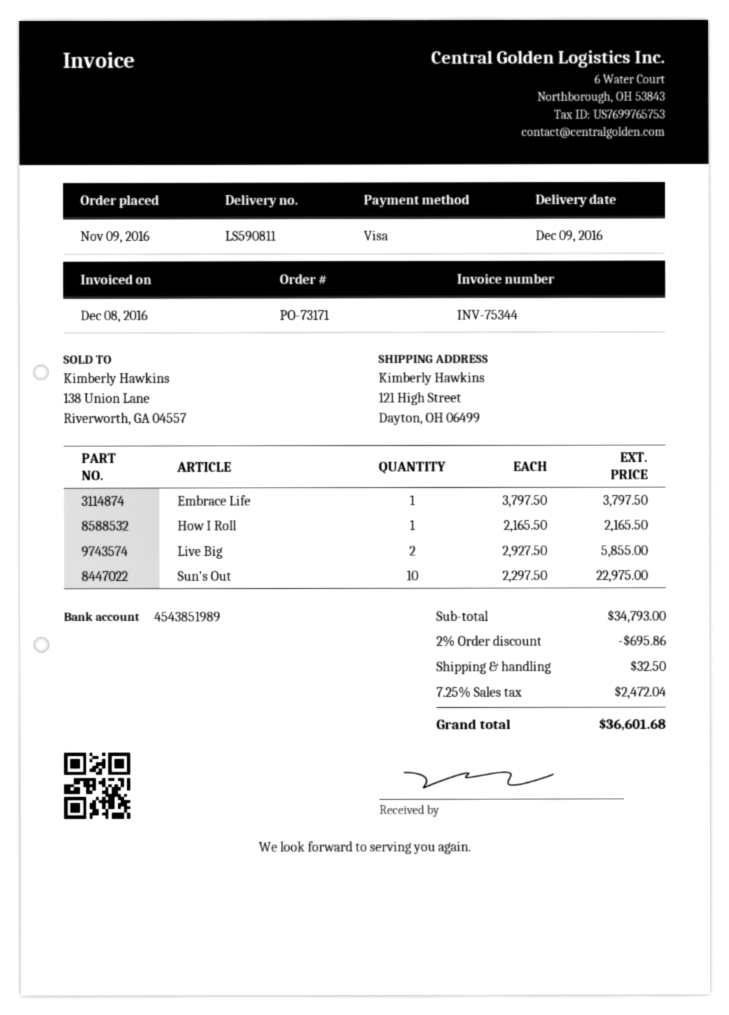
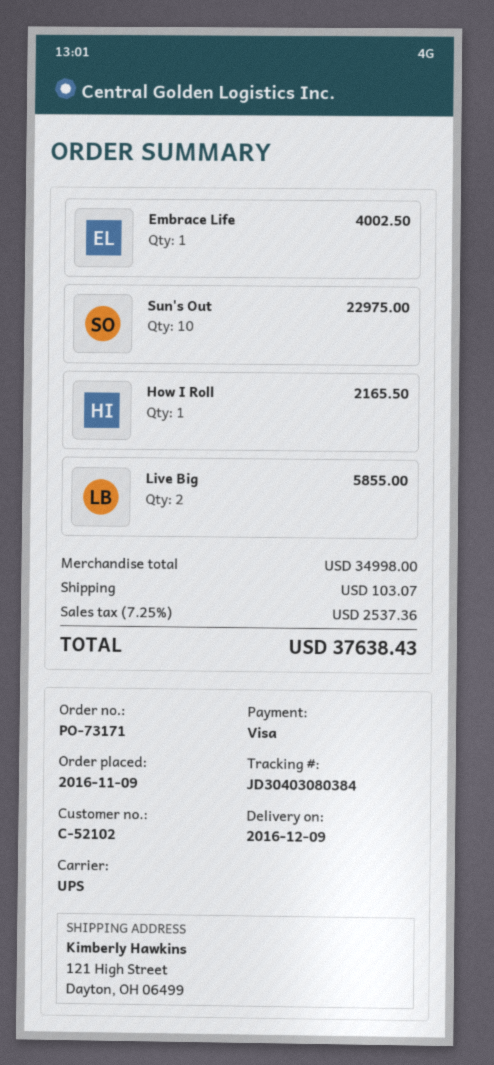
Embrace Life: 1 for 3797.50 -> 1 for 4002.50
subtotal: 34793.00 -> 34998.00
discount: 2% = 695.86 -> none
shipping: 32.50 -> 103.07
tax: 7.25% = 2472.04 -> 7.25% = 2537.36
total: 36601.68 -> 37638.43

